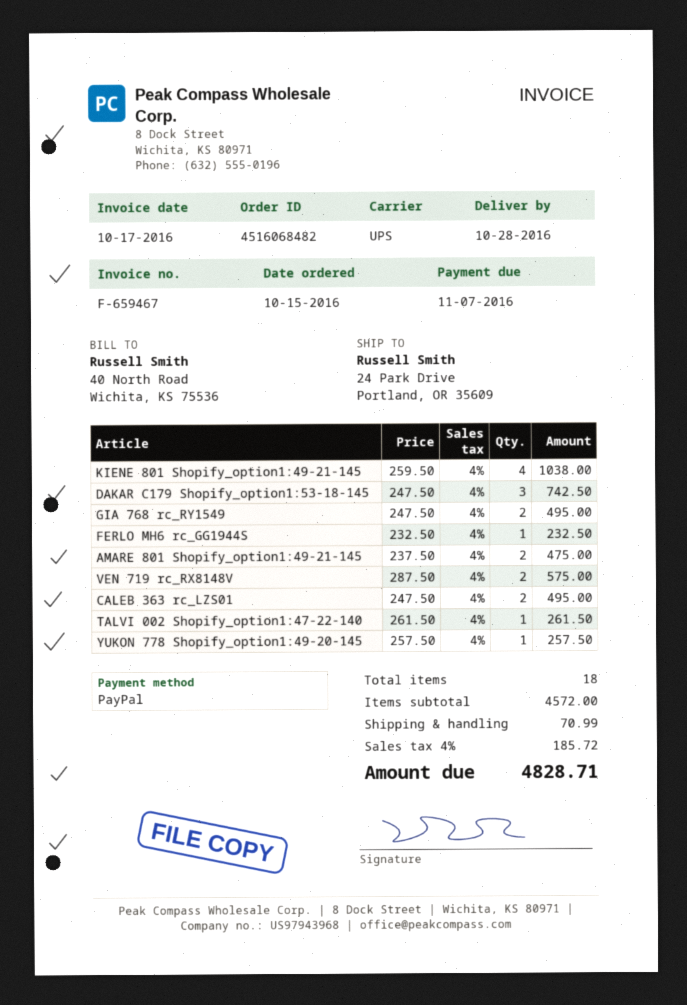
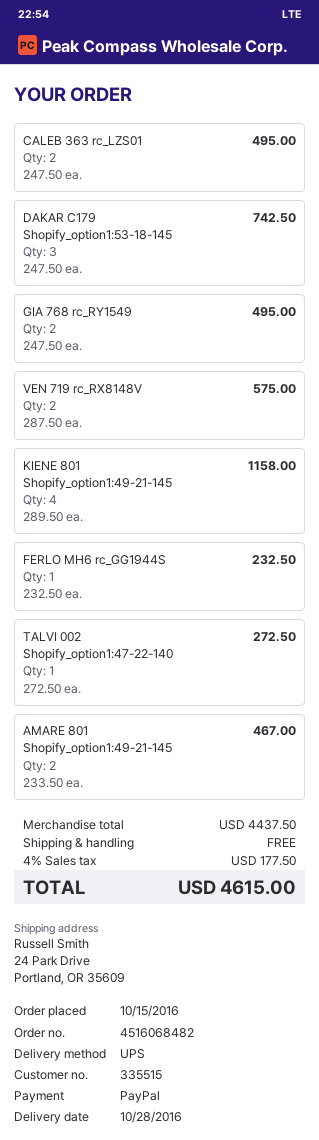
KIENE 801 Shopify_option1:49-21-145: 4 x 259.50 = 1038.00 -> 4 x 289.50 = 1158.00
AMARE 801 Shopify_option1:49-21-145: 2 x 237.50 = 475.00 -> 2 x 233.50 = 467.00
TALVI 002 Shopify_option1:47-22-140: 1 x 261.50 = 261.50 -> 1 x 272.50 = 272.50
YUKON 778 Shopify_option1:49-20-145: 1 x 257.50 = 257.50 -> none
subtotal: 4572.00 -> 4437.50
shipping: 70.99 -> 0.00
tax: 4% = 185.72 -> 4% = 177.50
total: 4828.71 -> 4615.00

